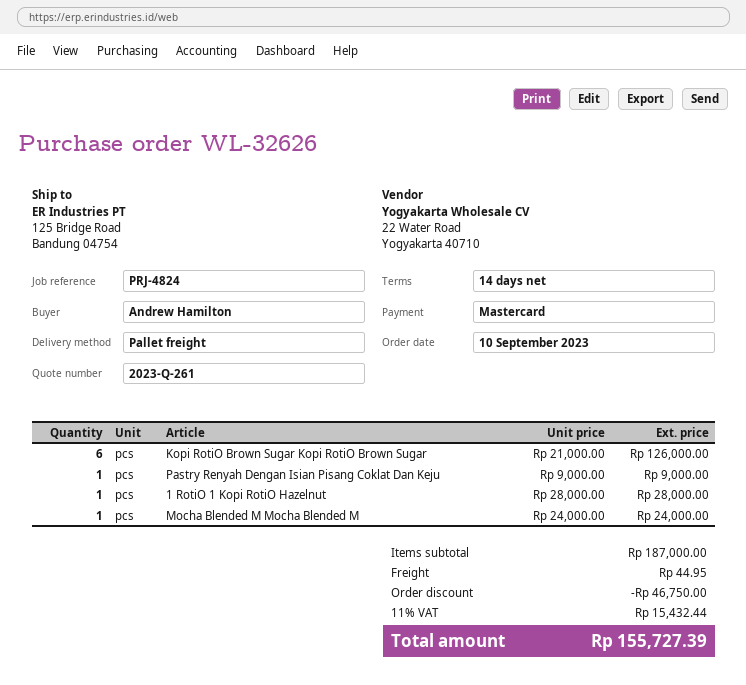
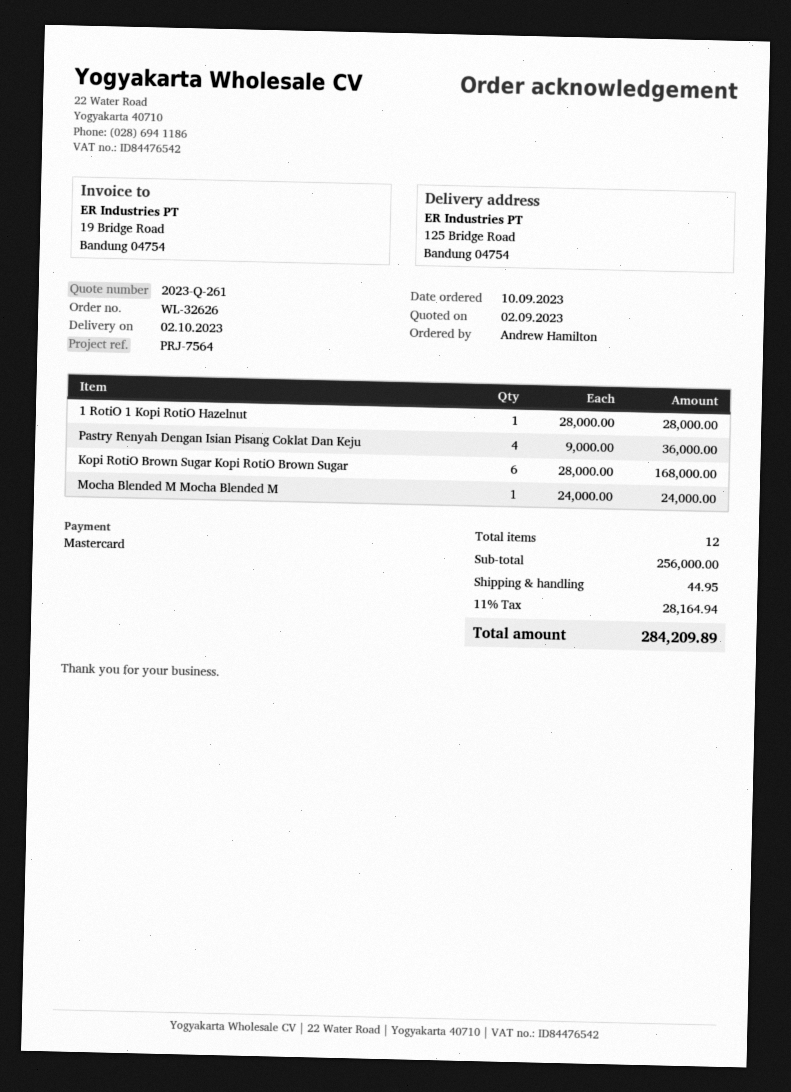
reference: PRJ-4824 -> PRJ-7564
Kopi RotiO Brown Sugar Kopi RotiO Brown Sugar: 6 x 21000.00 = 126000.00 -> 6 x 28000.00 = 168000.00
Pastry Renyah Dengan Isian Pisang Coklat Dan Keju: 1 x 9000.00 = 9000.00 -> 4 x 9000.00 = 36000.00
subtotal: 187000.00 -> 256000.00
discount: 46750.00 -> none
tax: 11% = 15432.44 -> 11% = 28164.94
total: 155727.39 -> 284209.89

